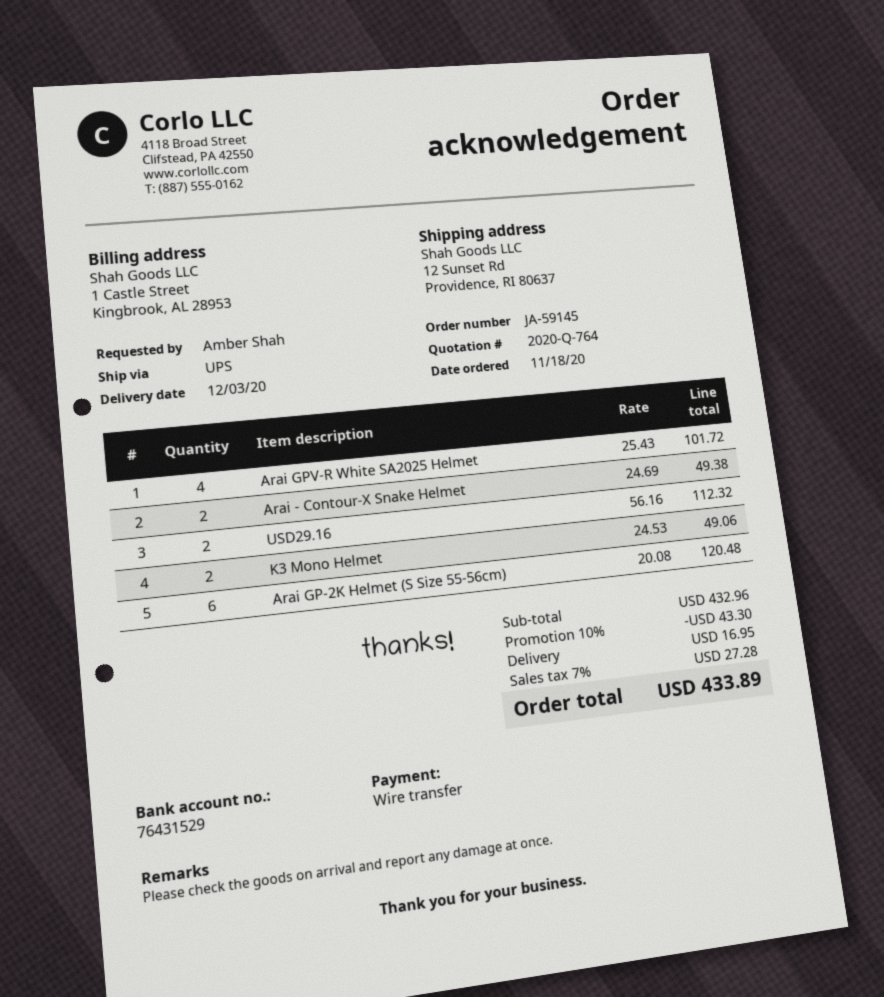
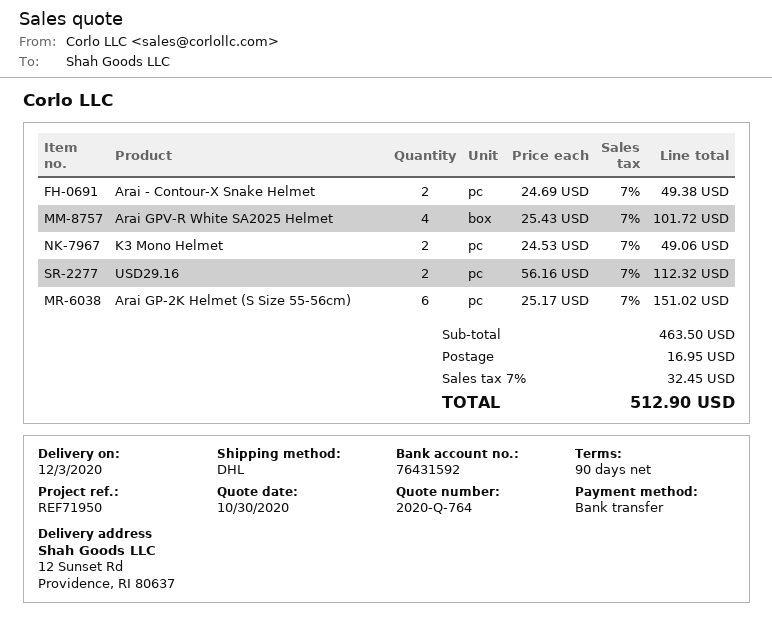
bank account: 76431529 -> 76431592
shipping method: UPS -> DHL
Arai GP-2K Helmet (S Size 55-56cm): 6 x 20.08 = 120.48 -> 6 x 25.17 = 151.02
subtotal: 432.96 -> 463.50
discount: 10% = 43.30 -> none
tax: 7% = 27.28 -> 7% = 32.45
total: 433.89 -> 512.90

